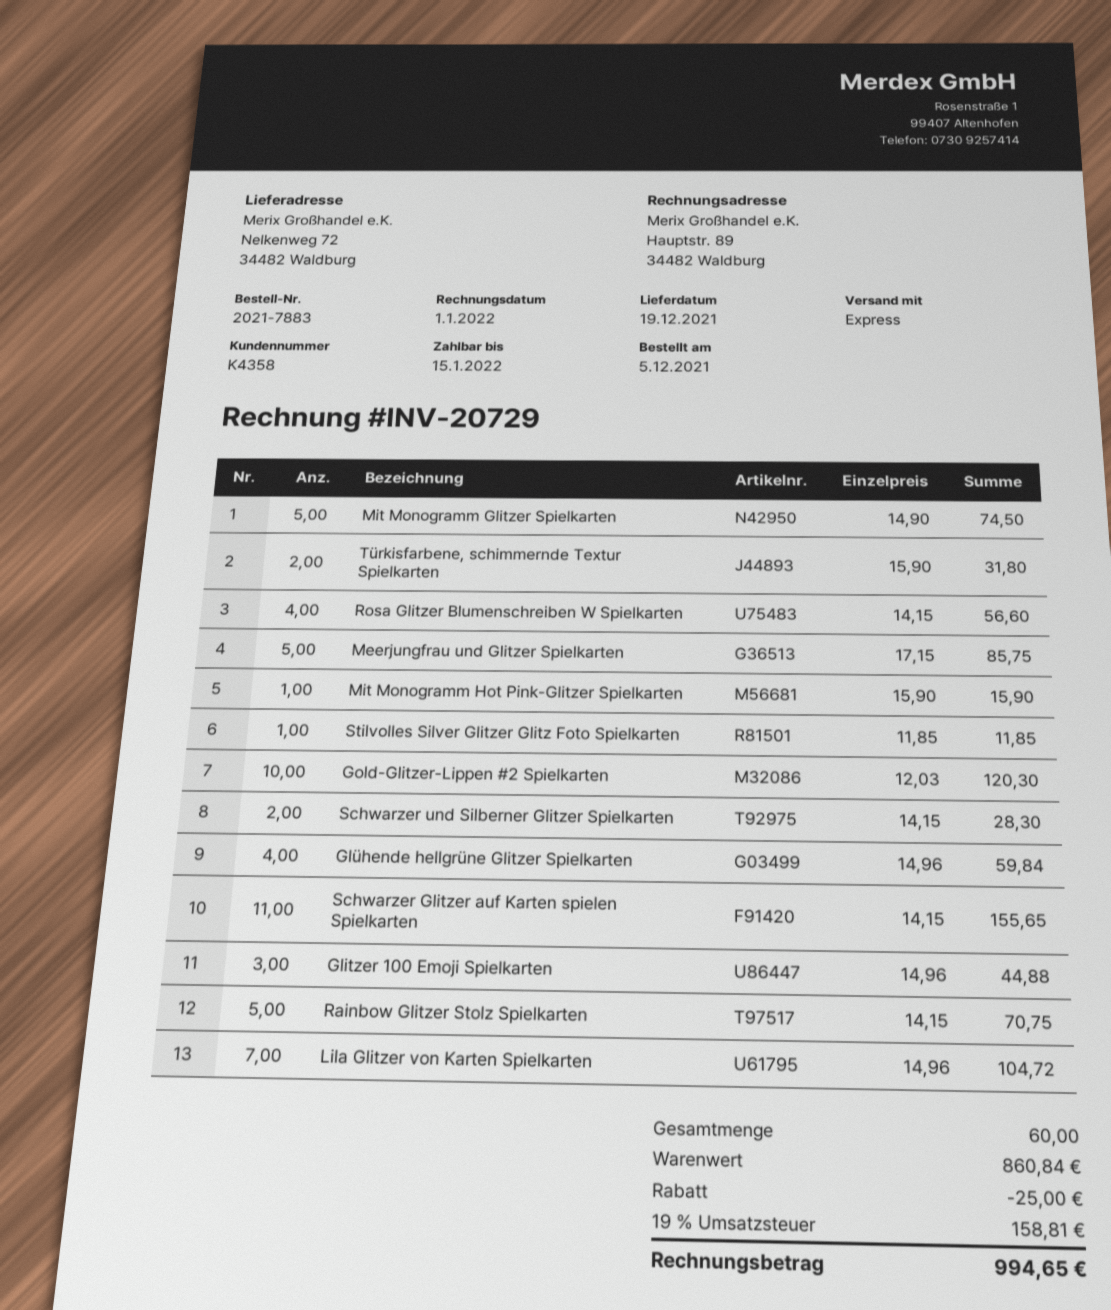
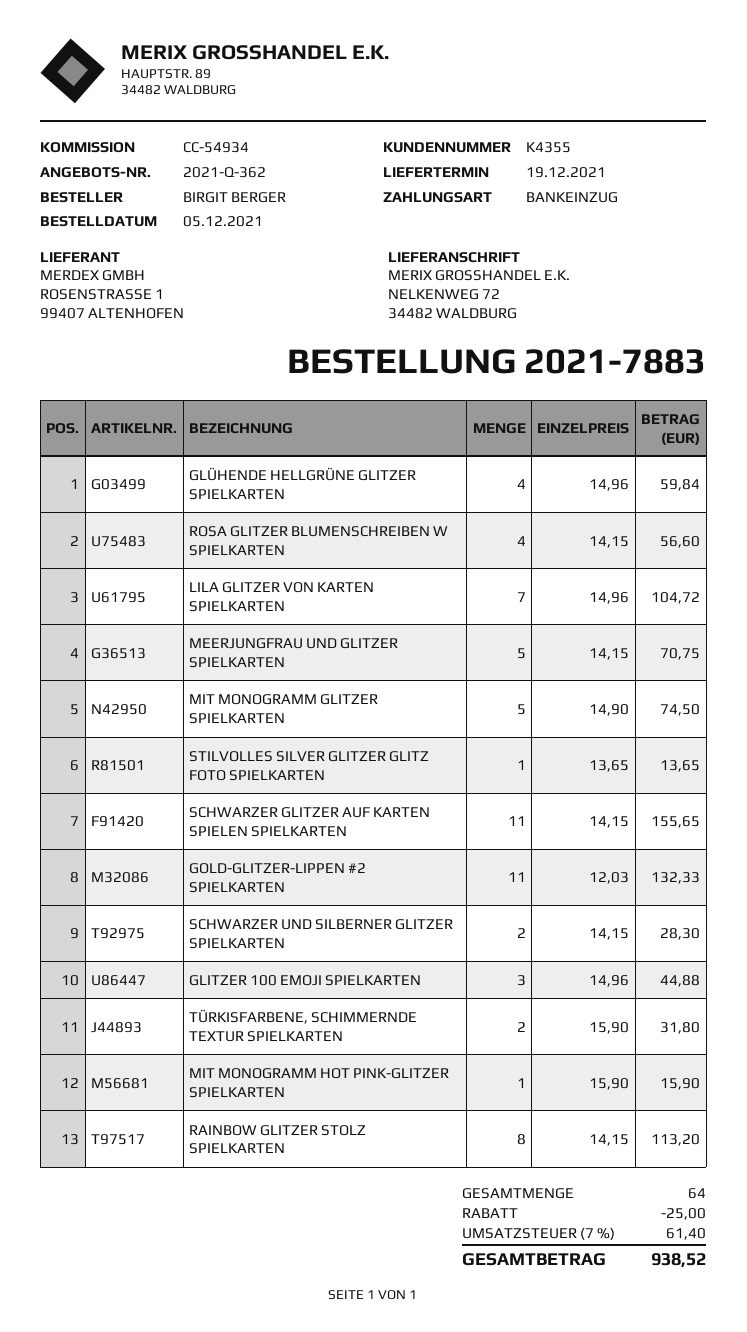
customer number: K4358 -> K4355
Meerjungfrau und Glitzer Spielkarten: 5 x 17.15 = 85.75 -> 5 x 14.15 = 70.75
Stilvolles Silver Glitzer Glitz Foto Spielkarten: 1 x 11.85 = 11.85 -> 1 x 13.65 = 13.65
Gold-Glitzer-Lippen #2 Spielkarten: 10 x 12.03 = 120.30 -> 11 x 12.03 = 132.33
Rainbow Glitzer Stolz Spielkarten: 5 x 14.15 = 70.75 -> 8 x 14.15 = 113.20
total quantity: 60 -> 64
tax: 19% = 158.81 -> 7% = 61.40
total: 994.65 -> 938.52

